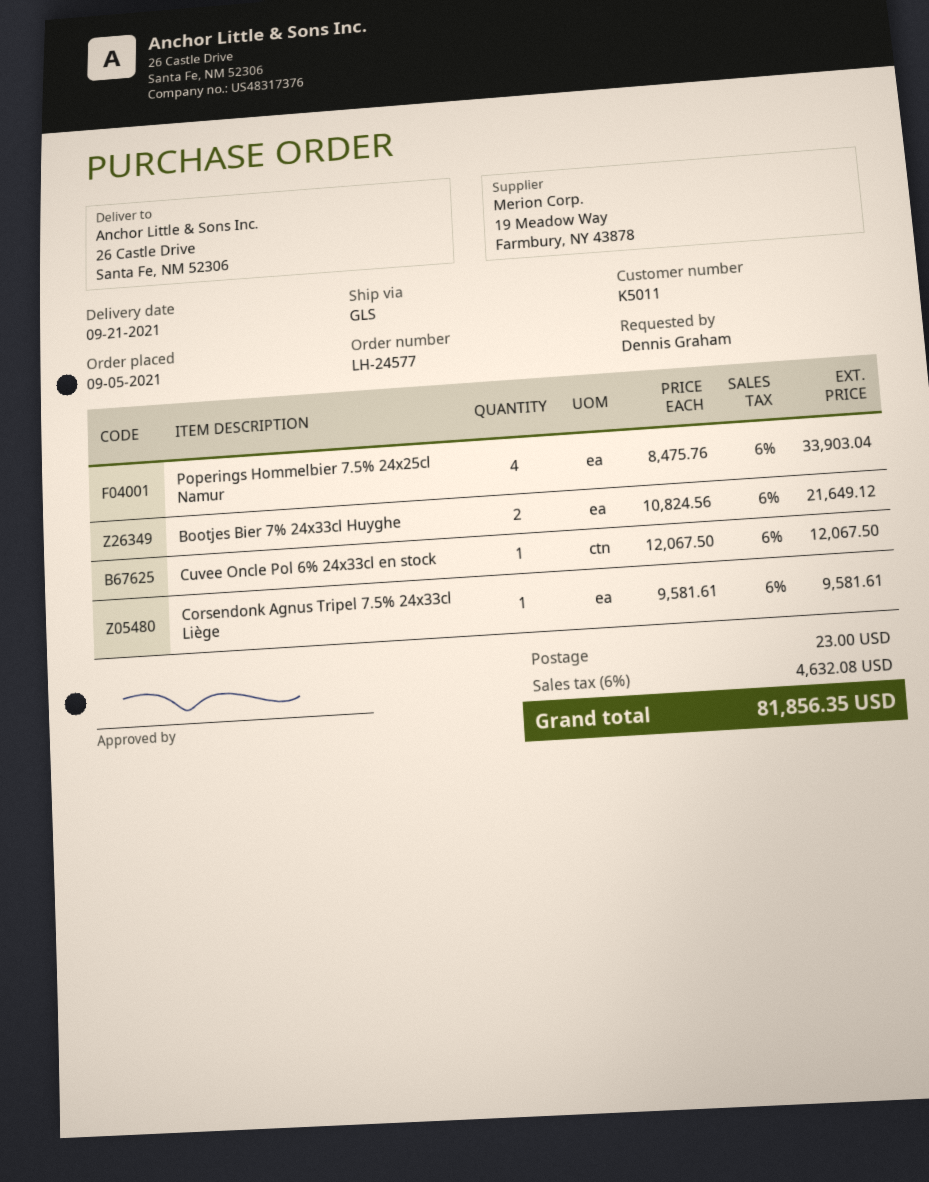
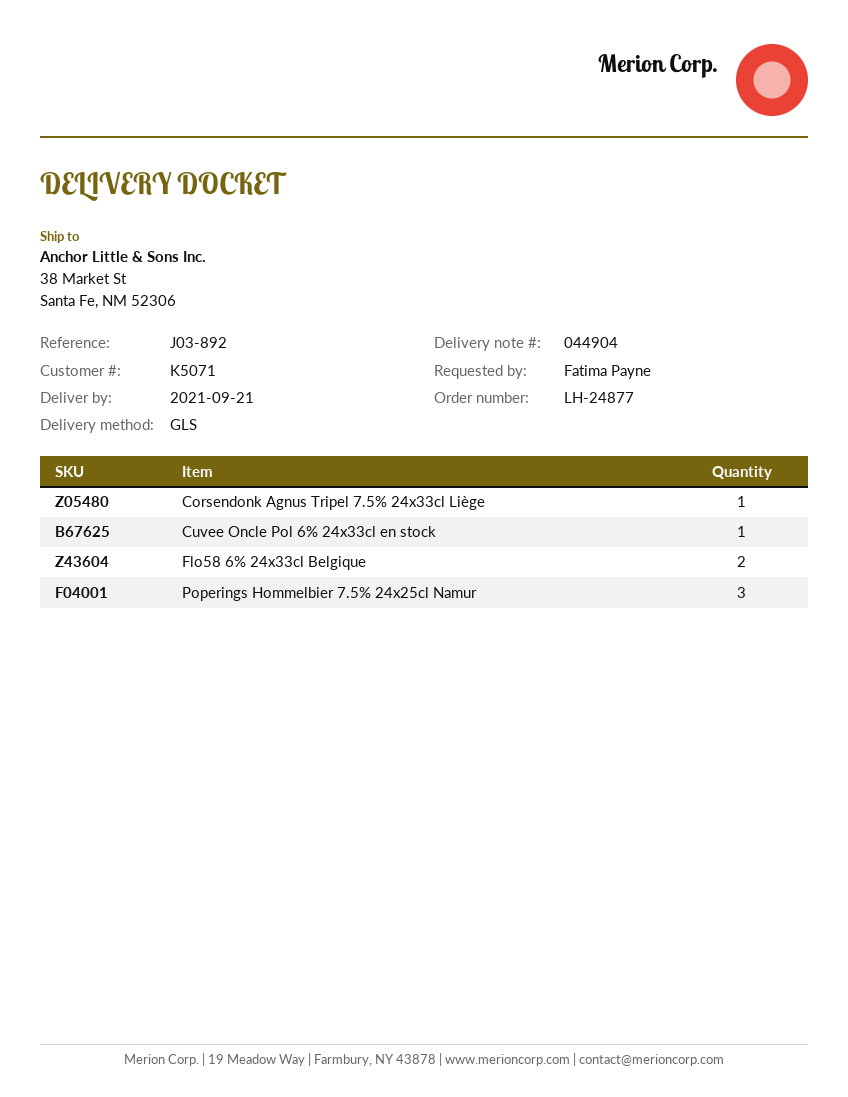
order number: LH-24577 -> LH-24877
customer number: K5011 -> K5071
ordered by: Dennis Graham -> Fatima Payne
ship to: 26 Castle Drive, Santa Fe, NM 52306 -> 38 Market St, Santa Fe, NM 52306
Poperings Hommelbier 7.5% 24x25cl Namur: 4 -> 3
Bootjes Bier 7% 24x33cl Huyghe: 2 -> none
Flo58 6% 24x33cl Belgique: none -> 2

